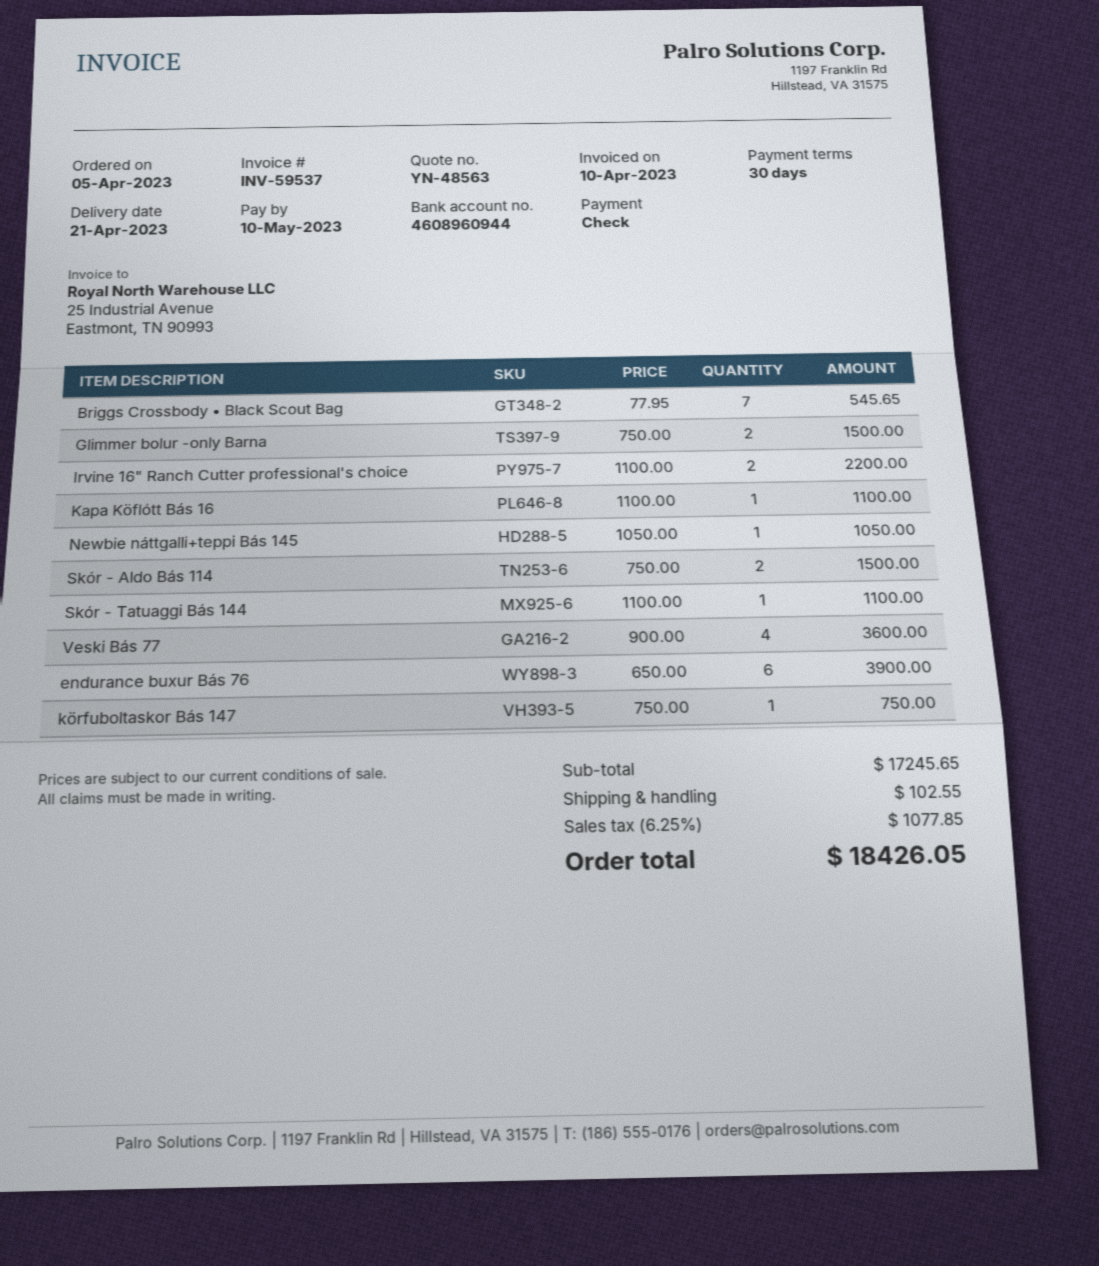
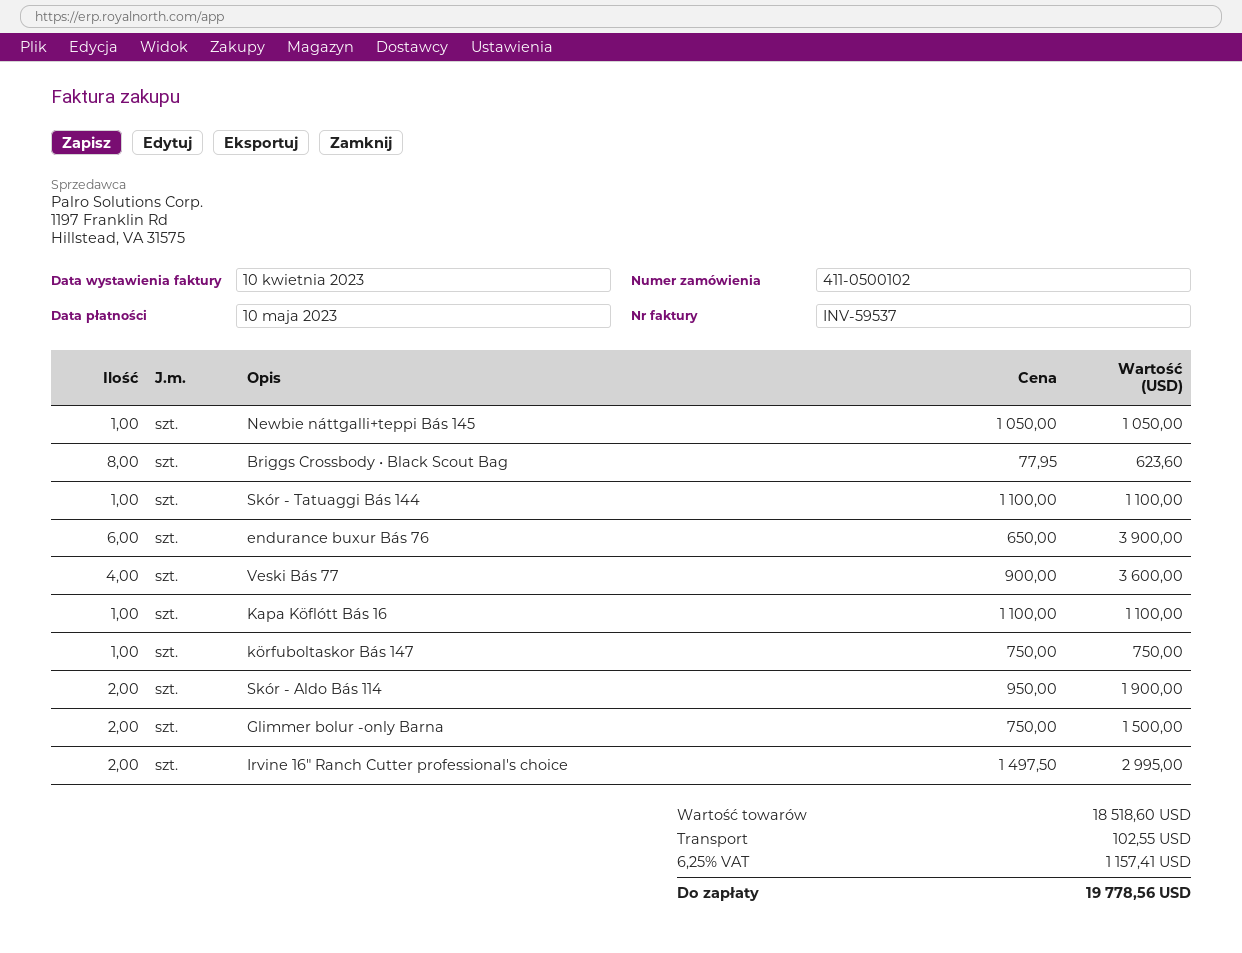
Briggs Crossbody • Black Scout Bag: 7 x 77.95 = 545.65 -> 8 x 77.95 = 623.60
Irvine 16" Ranch Cutter professional's choice: 2 x 1100.00 = 2200.00 -> 2 x 1497.50 = 2995.00
Skór - Aldo Bás 114: 2 x 750.00 = 1500.00 -> 2 x 950.00 = 1900.00
subtotal: 17245.65 -> 18518.60
tax: 6.25% = 1077.85 -> 6.25% = 1157.41
total: 18426.05 -> 19778.56

